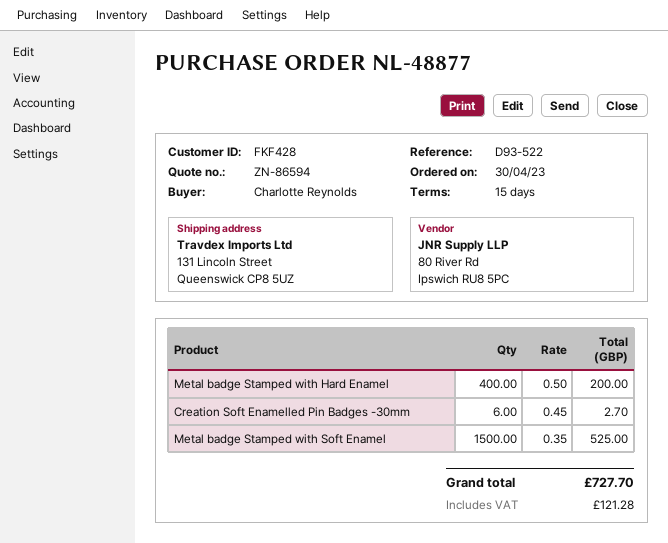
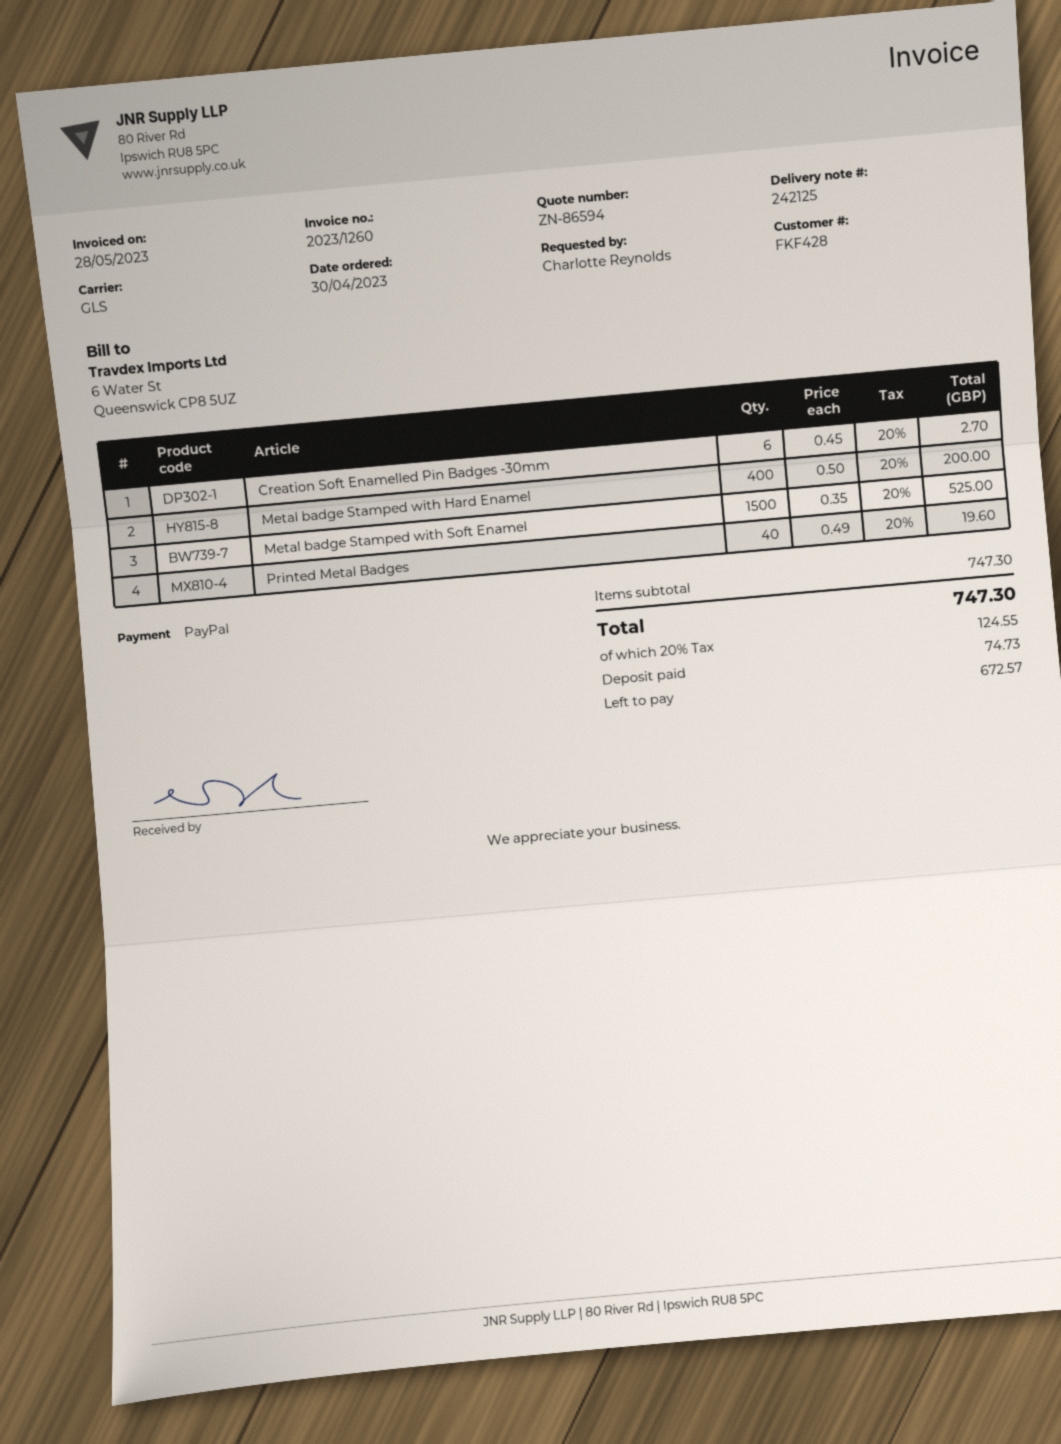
Printed Metal Badges: none -> 40 x 0.49 = 19.60
tax: 121.28 -> 124.55
total: 727.70 -> 747.30

